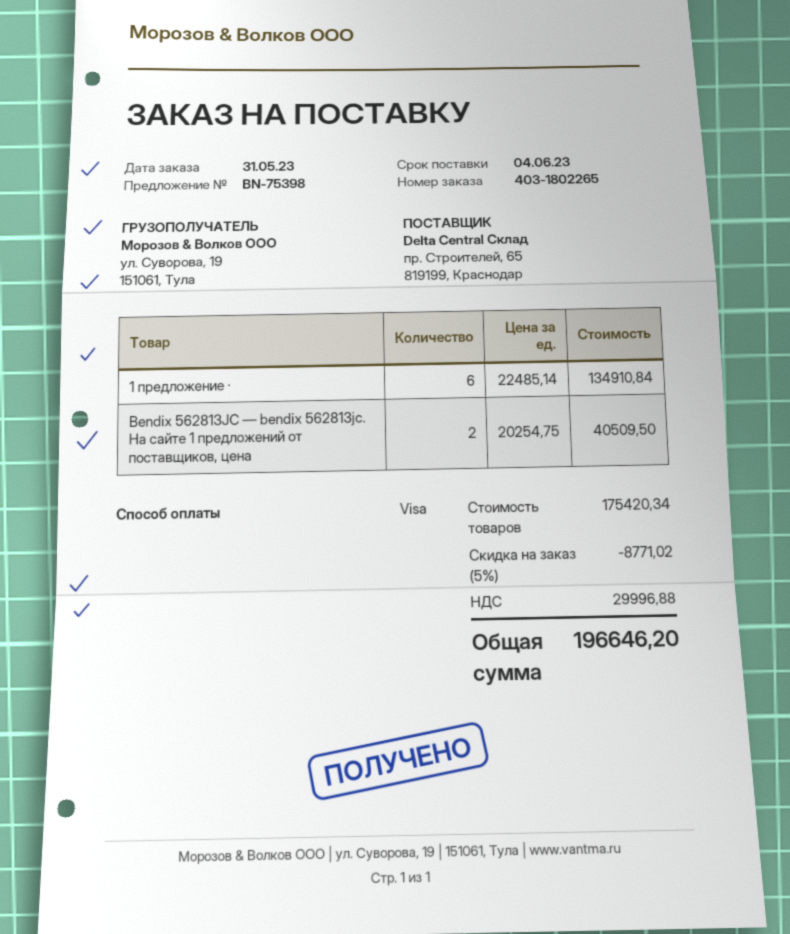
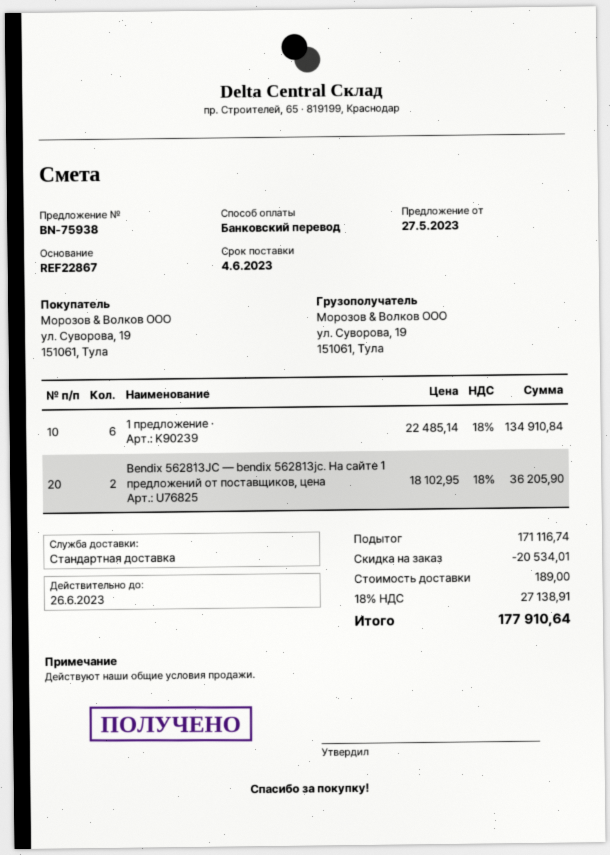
quote number: BN-75398 -> BN-75938
payment method: Visa -> bank transfer
Bendix 562813JC — bendix 562813jc. На сайте 1 предложений от поставщиков, цена: 2 x 20254.75 = 40509.50 -> 2 x 18102.95 = 36205.90
subtotal: 175420.34 -> 171116.74
discount: 8771.02 -> 20534.01
shipping: none -> 189.00
tax: 29996.88 -> 27138.91
total: 196646.20 -> 177910.64

